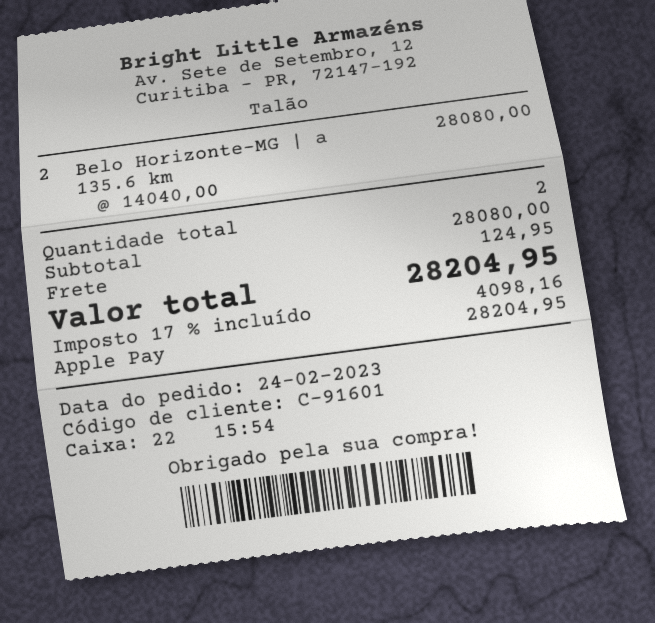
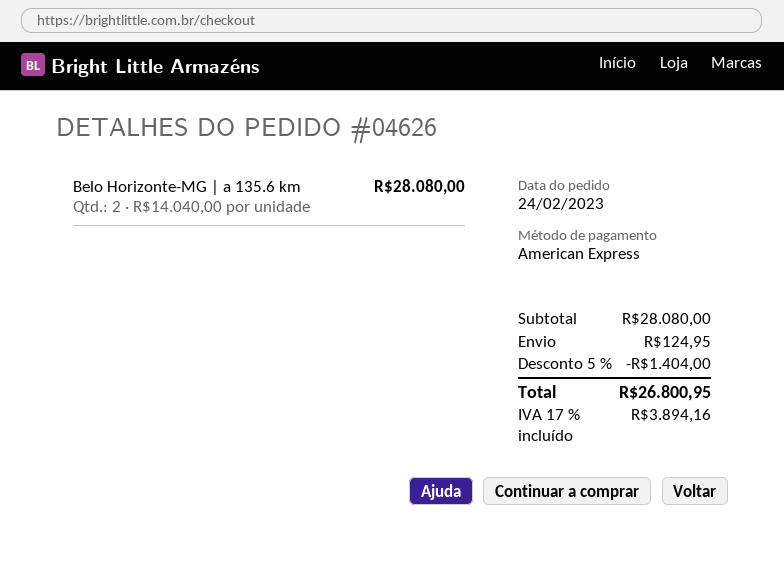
payment method: Apple Pay -> American Express
discount: none -> 5% = 1404.00
tax: 17% = 4098.16 -> 17% = 3894.16
total: 28204.95 -> 26800.95

